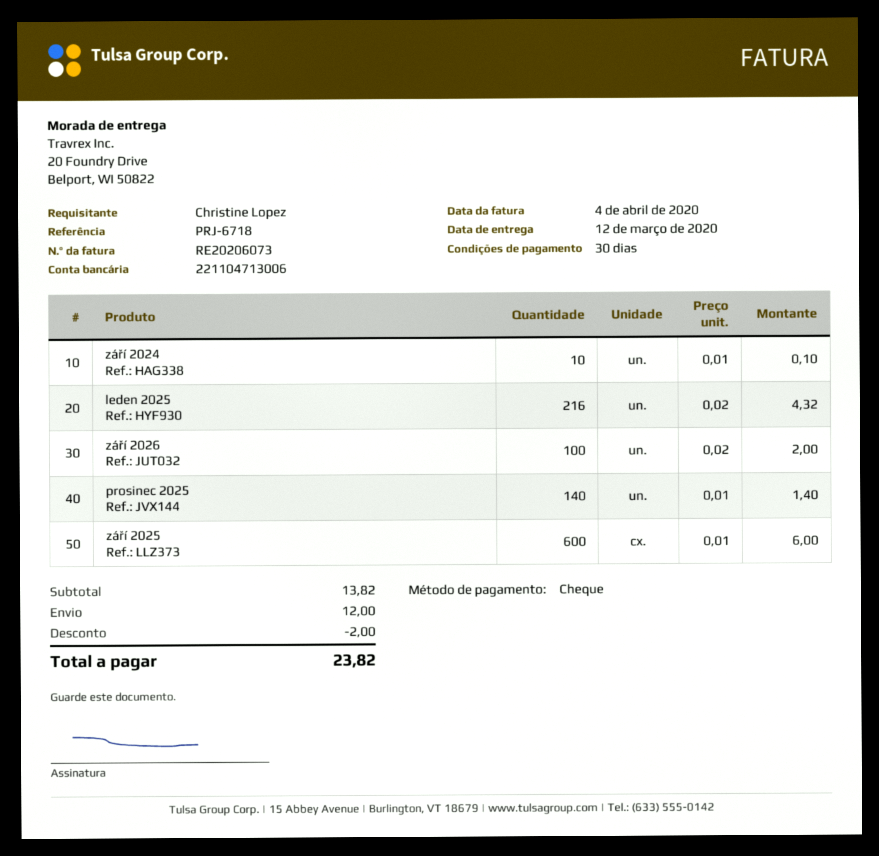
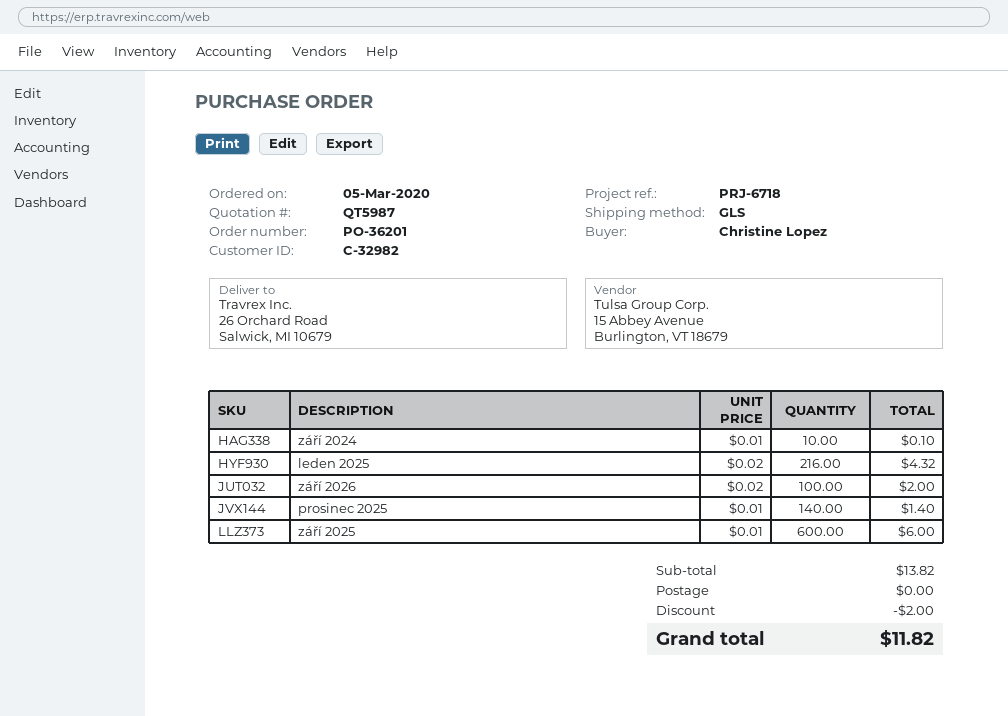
ship to: 20 Foundry Drive, Belport, WI 50822 -> 26 Orchard Road, Salwick, MI 10679
shipping: 12.00 -> 0.00
total: 23.82 -> 11.82

